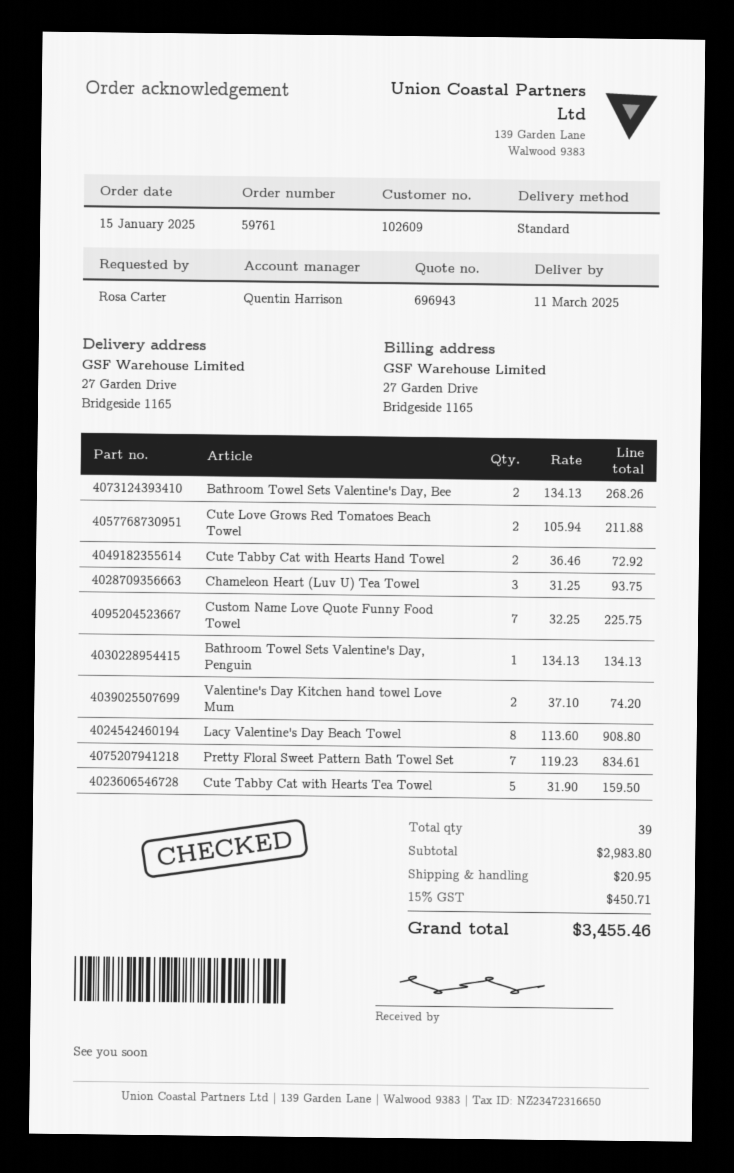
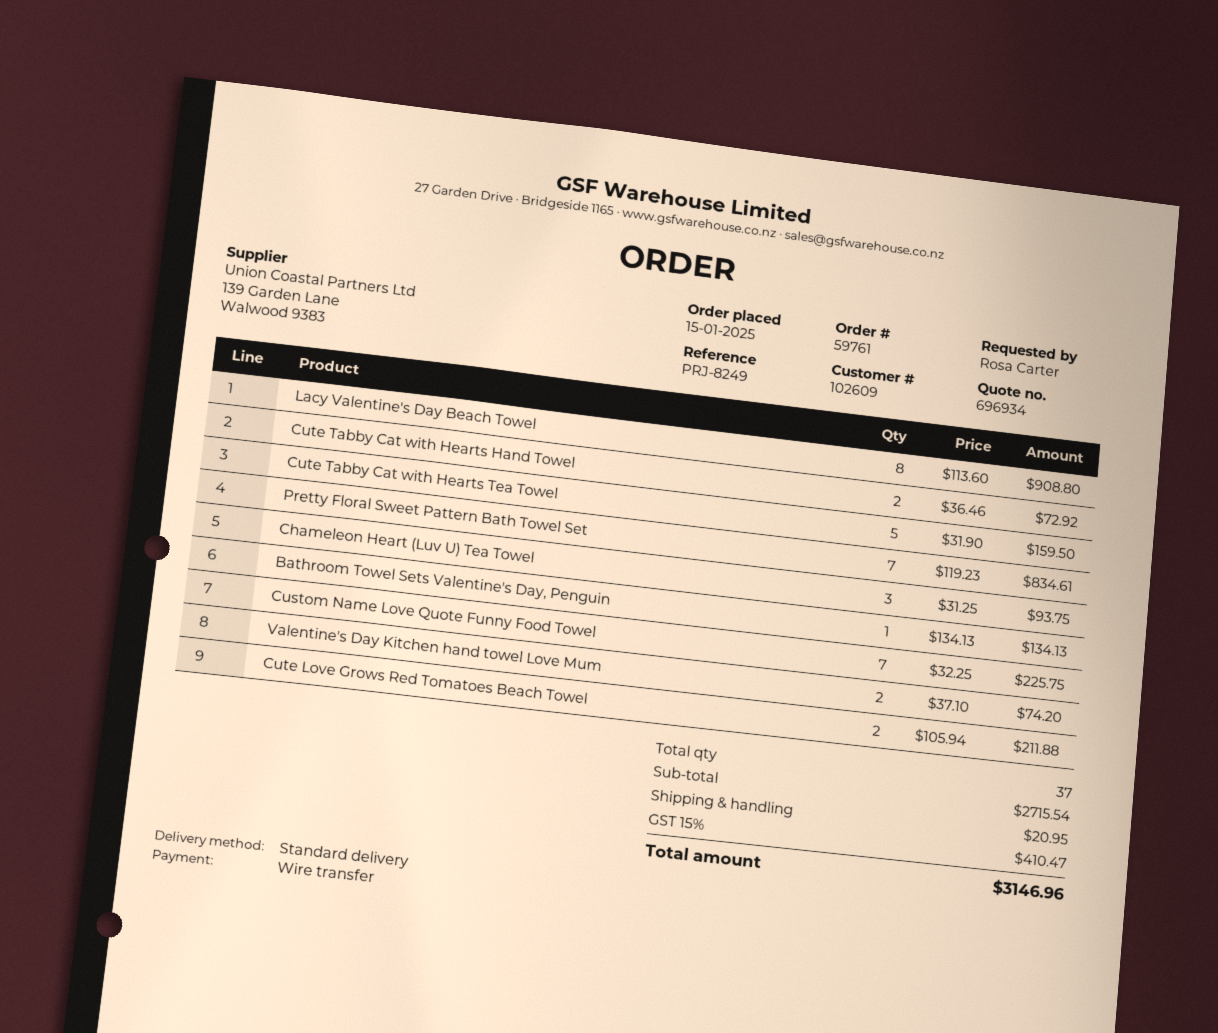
quote number: 696943 -> 696934
Bathroom Towel Sets Valentine's Day, Bee: 2 x 134.13 = 268.26 -> none
total quantity: 39 -> 37
subtotal: 2983.80 -> 2715.54
tax: 15% = 450.71 -> 15% = 410.47
total: 3455.46 -> 3146.96

